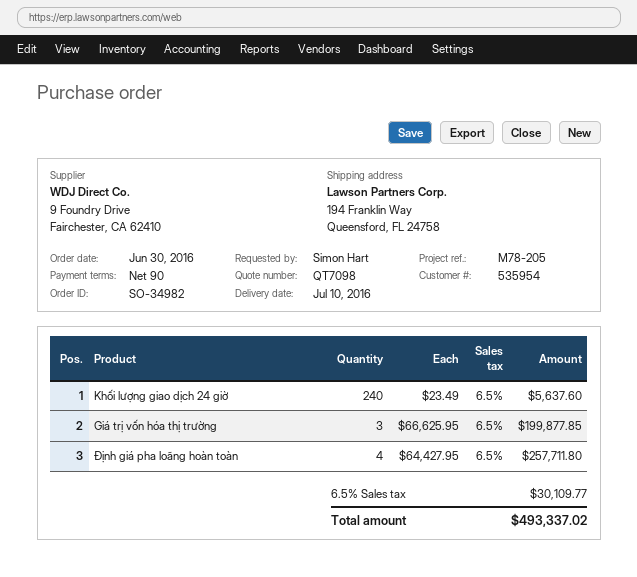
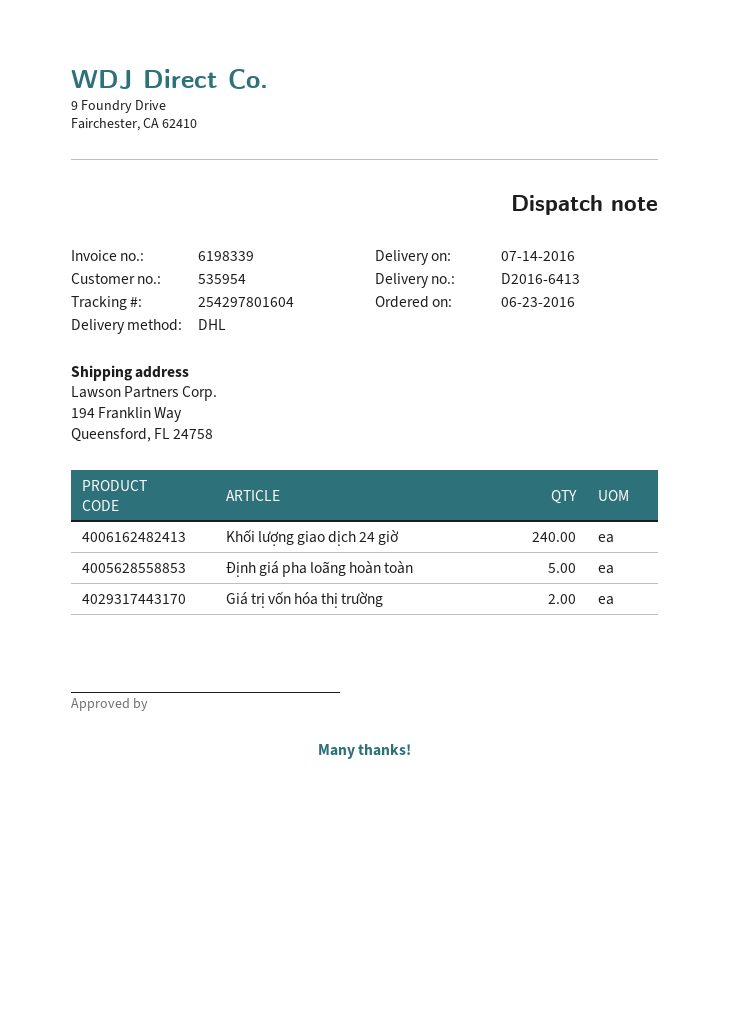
order date: 2016-06-30 -> 2016-06-23
delivery date: 2016-07-10 -> 2016-07-14
Giá trị vốn hóa thị trường: 3 -> 2
Định giá pha loãng hoàn toàn: 4 -> 5

